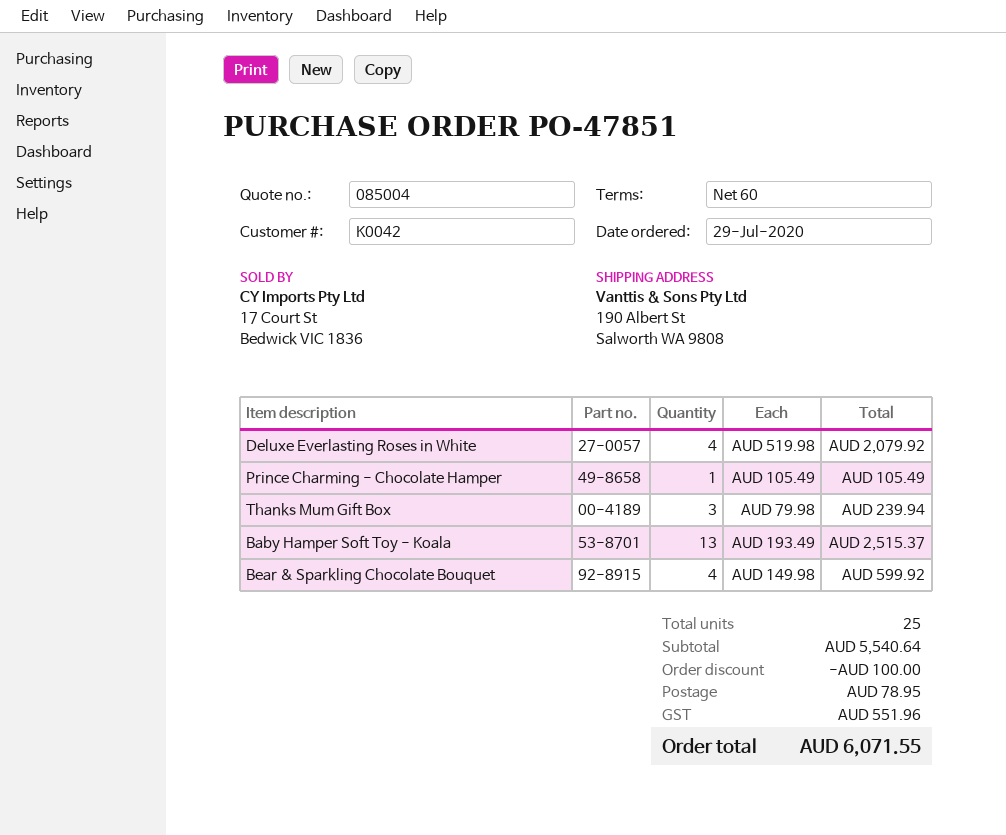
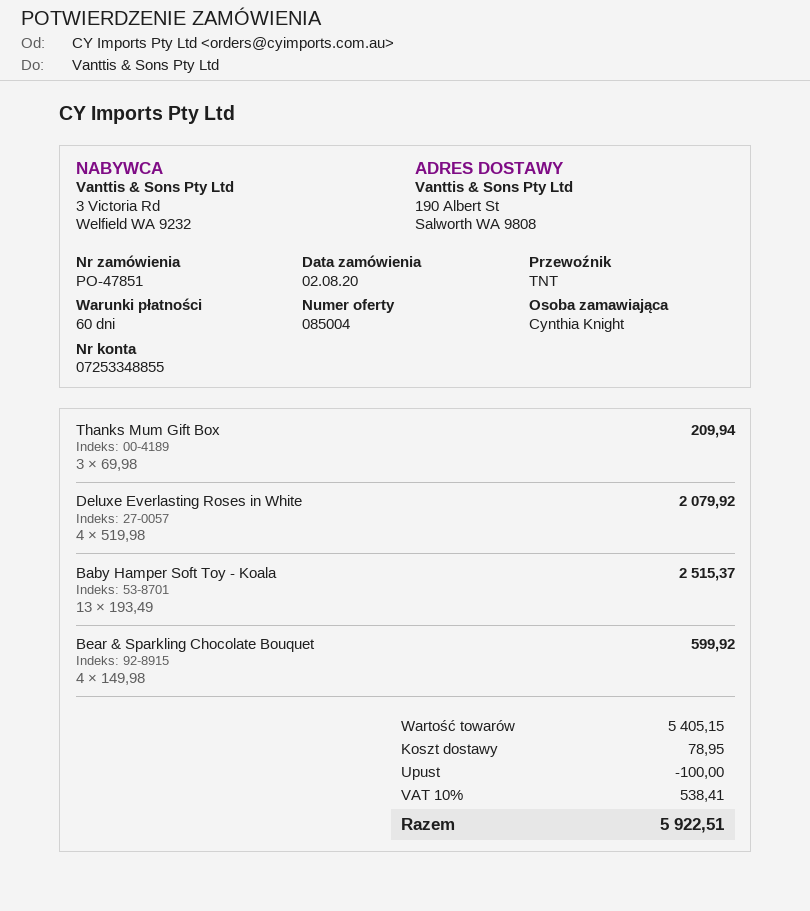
order date: 2020-07-29 -> 2020-08-02
Prince Charming - Chocolate Hamper: 1 x 105.49 = 105.49 -> none
Thanks Mum Gift Box: 3 x 79.98 = 239.94 -> 3 x 69.98 = 209.94
subtotal: 5540.64 -> 5405.15
tax: 551.96 -> 538.41
total: 6071.55 -> 5922.51

